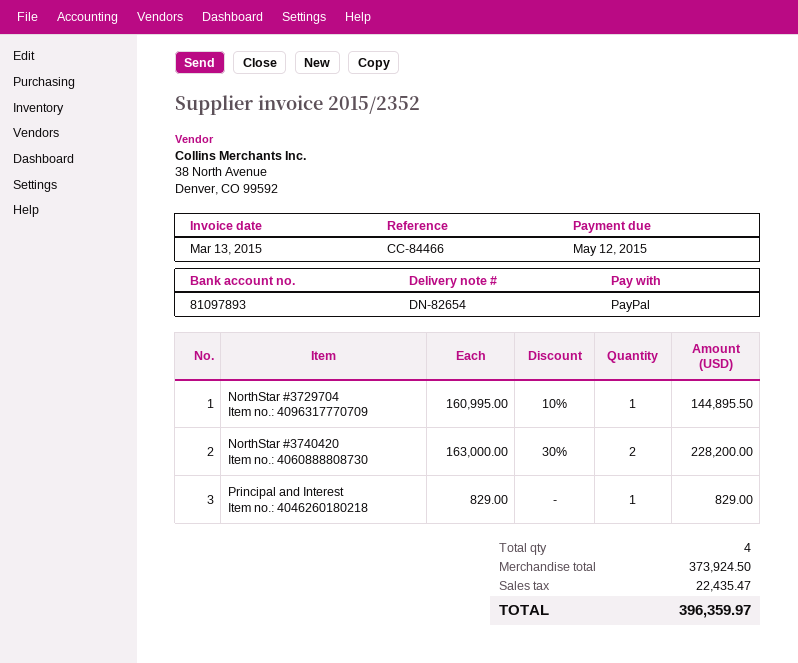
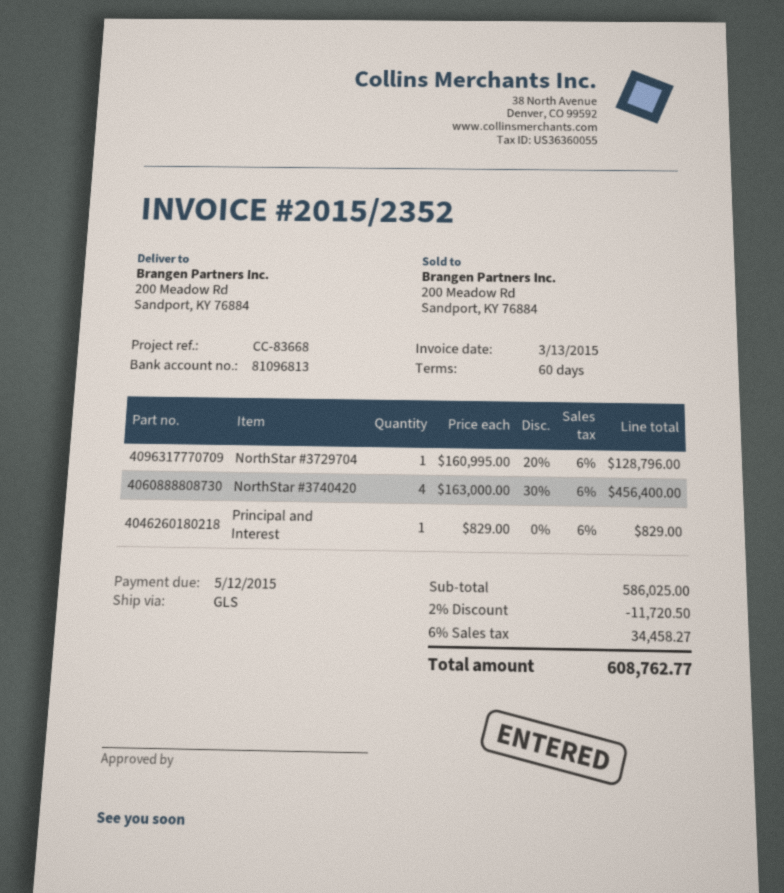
reference: CC-84466 -> CC-83668
bank account: 81097893 -> 81096813
NorthStar #3729704: 1 x 160995.00 - 10% = 144895.50 -> 1 x 160995.00 - 20% = 128796.00
NorthStar #3740420: 2 x 163000.00 - 30% = 228200.00 -> 4 x 163000.00 - 30% = 456400.00
subtotal: 373924.50 -> 586025.00
discount: none -> 2% = 11720.50
tax: 22435.47 -> 34458.27
total: 396359.97 -> 608762.77

